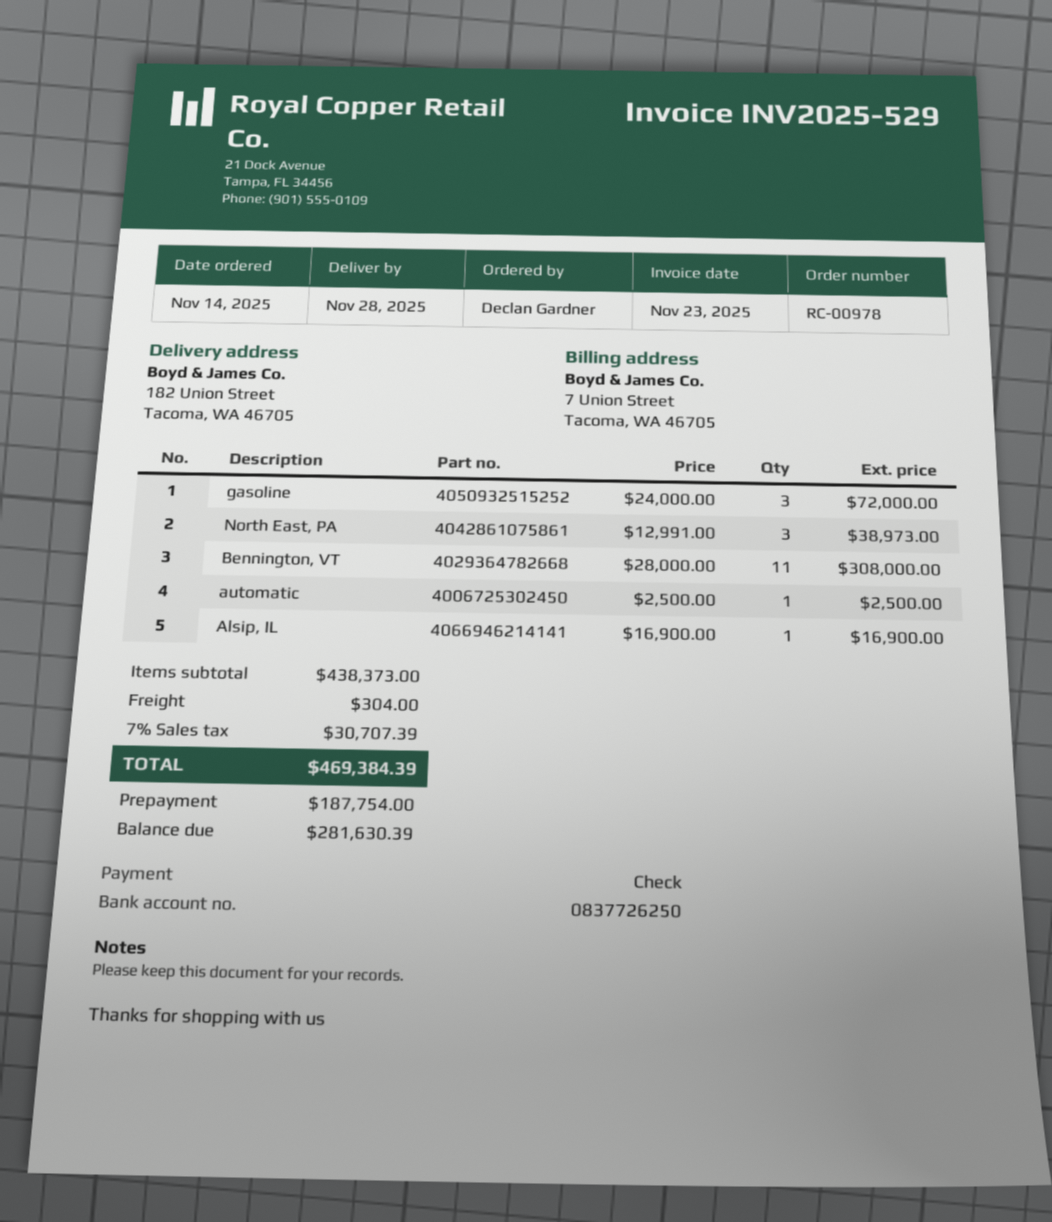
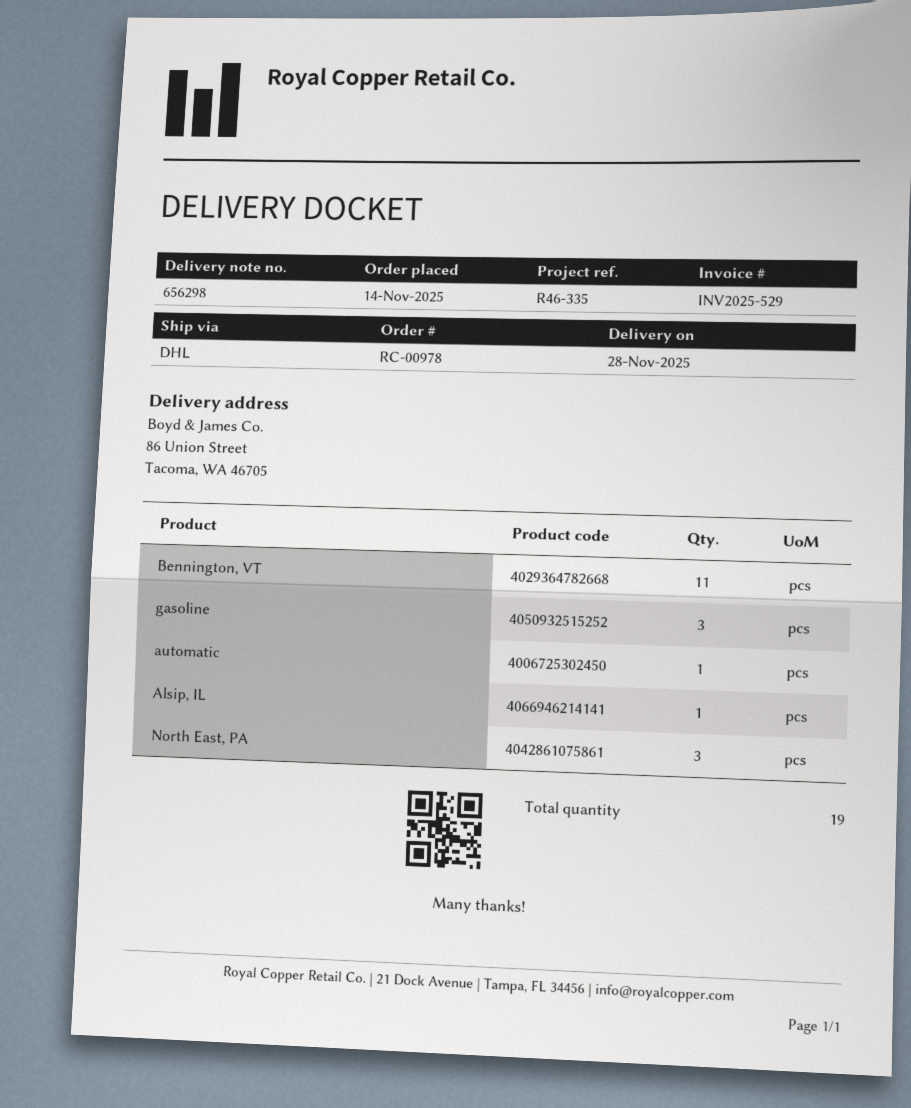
ship to: 182 Union Street, Tacoma, WA 46705 -> 86 Union Street, Tacoma, WA 46705

